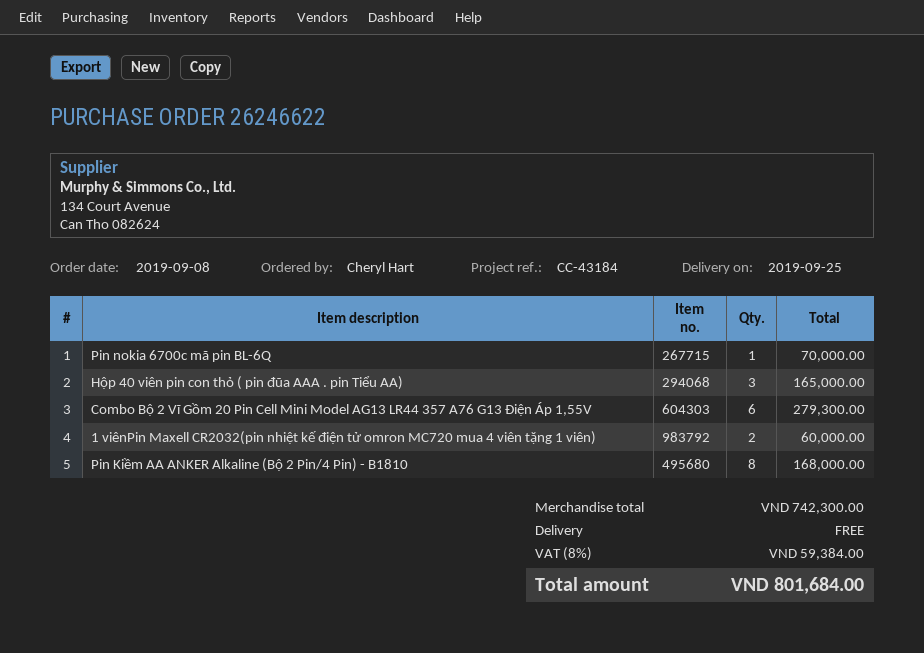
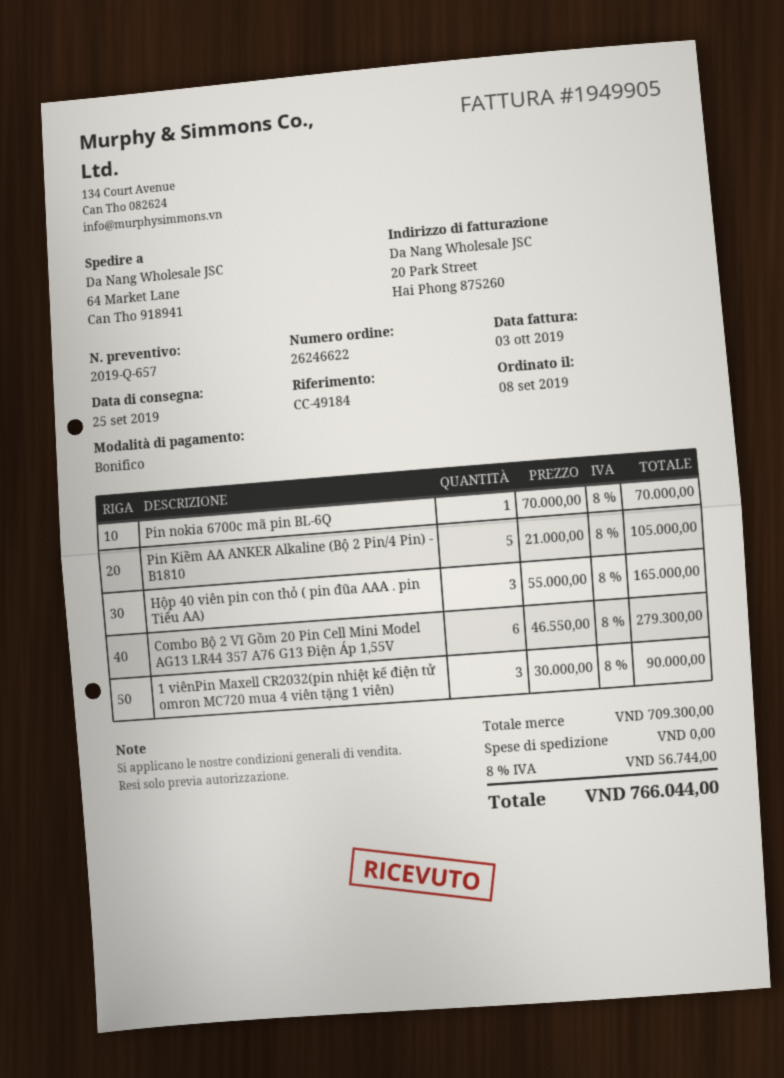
reference: CC-43184 -> CC-49184
1 viênPin Maxell CR2032(pin nhiệt kế điện tử omron MC720 mua 4 viên tặng 1 viên): 2 for 60000.00 -> 3 for 90000.00
Pin Kiềm AA ANKER Alkaline (Bộ 2 Pin/4 Pin) - B1810: 8 for 168000.00 -> 5 for 105000.00
subtotal: 742300.00 -> 709300.00
tax: 8% = 59384.00 -> 8% = 56744.00
total: 801684.00 -> 766044.00

